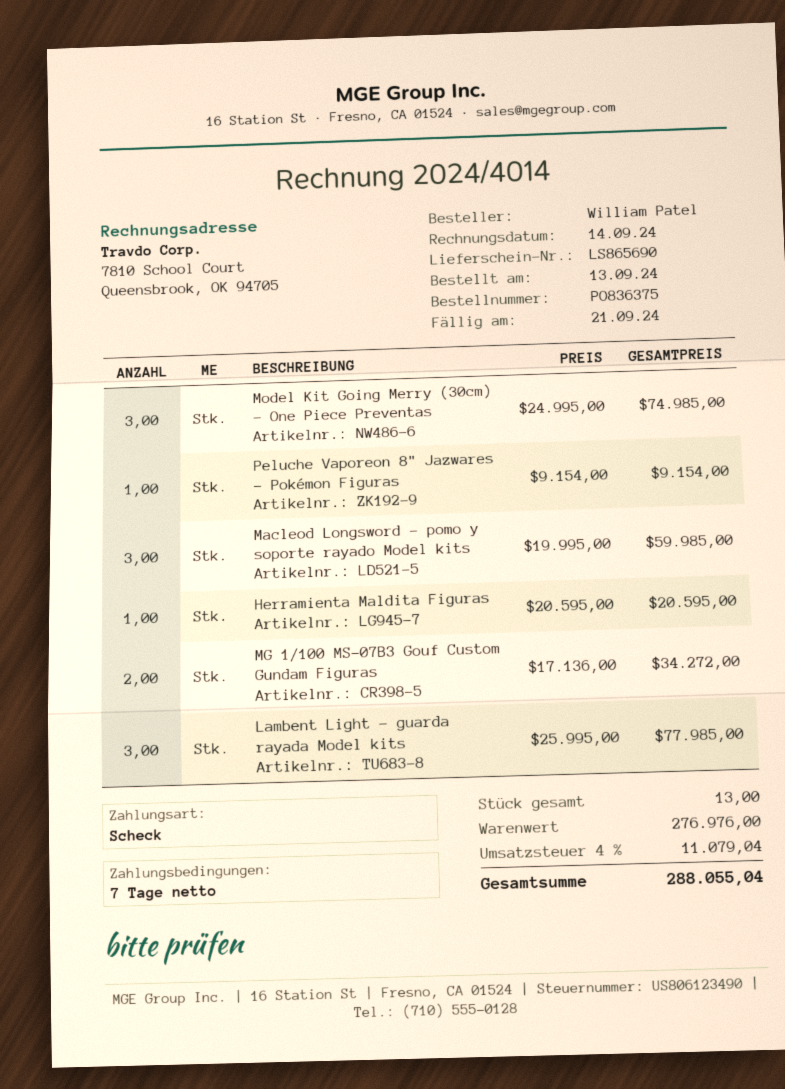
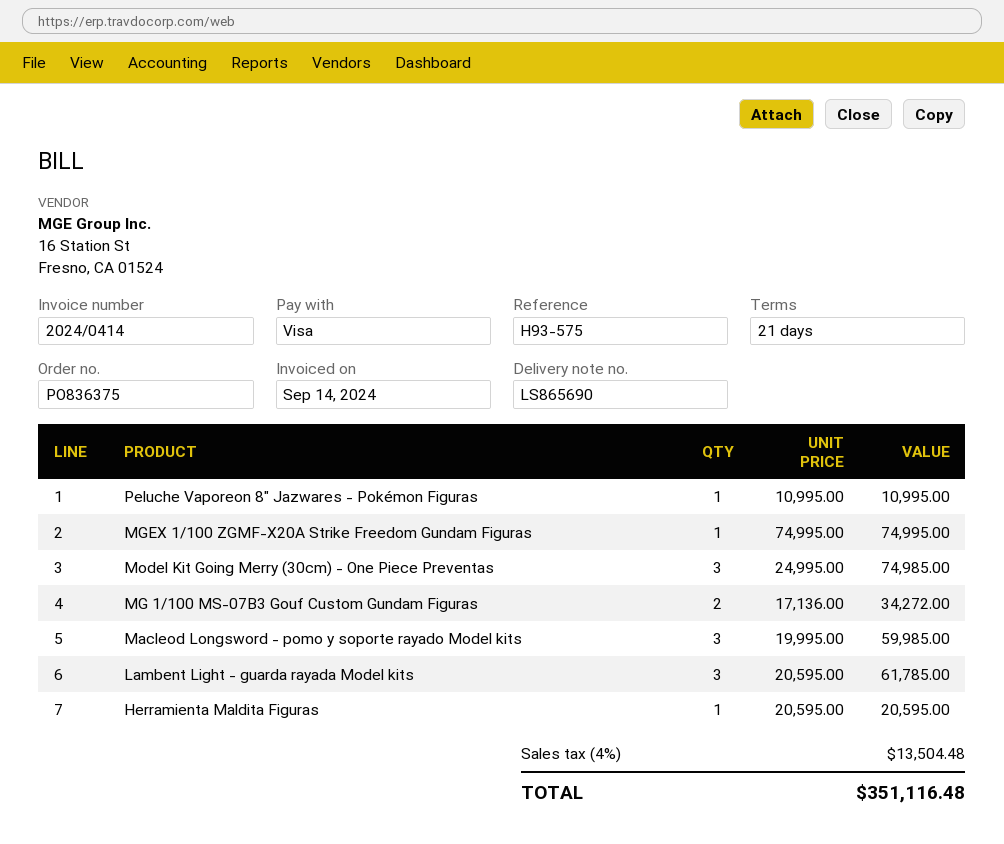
invoice number: 2024/4014 -> 2024/0414
payment terms: 7 days -> 21 days
payment method: cheque -> Visa
Peluche Vaporeon 8" Jazwares - Pokémon Figuras: 1 x 9154.00 = 9154.00 -> 1 x 10995.00 = 10995.00
Lambent Light - guarda rayada Model kits: 3 x 25995.00 = 77985.00 -> 3 x 20595.00 = 61785.00
MGEX 1/100 ZGMF-X20A Strike Freedom Gundam Figuras: none -> 1 x 74995.00 = 74995.00
tax: 4% = 11079.04 -> 4% = 13504.48
total: 288055.04 -> 351116.48

